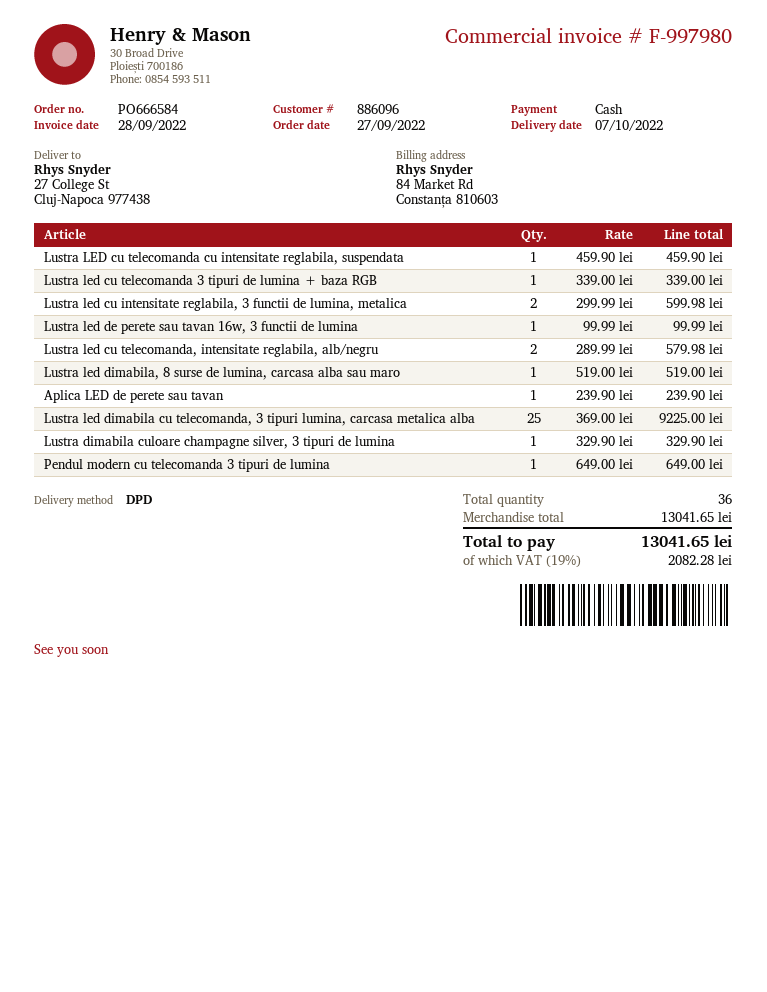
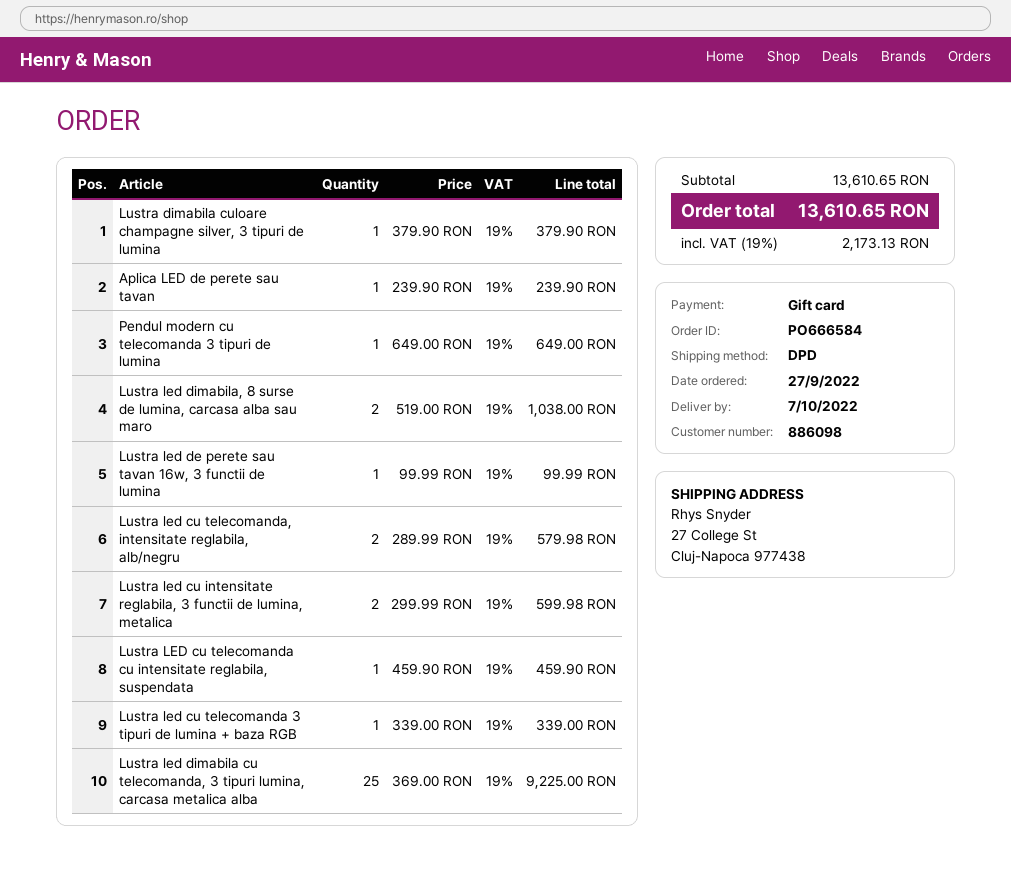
customer number: 886096 -> 886098
payment method: cash -> gift card
Lustra led dimabila, 8 surse de lumina, carcasa alba sau maro: 1 x 519.00 = 519.00 -> 2 x 519.00 = 1038.00
Lustra dimabila culoare champagne silver, 3 tipuri de lumina: 1 x 329.90 = 329.90 -> 1 x 379.90 = 379.90
subtotal: 13041.65 -> 13610.65
tax: 19% = 2082.28 -> 19% = 2173.13
total: 13041.65 -> 13610.65

